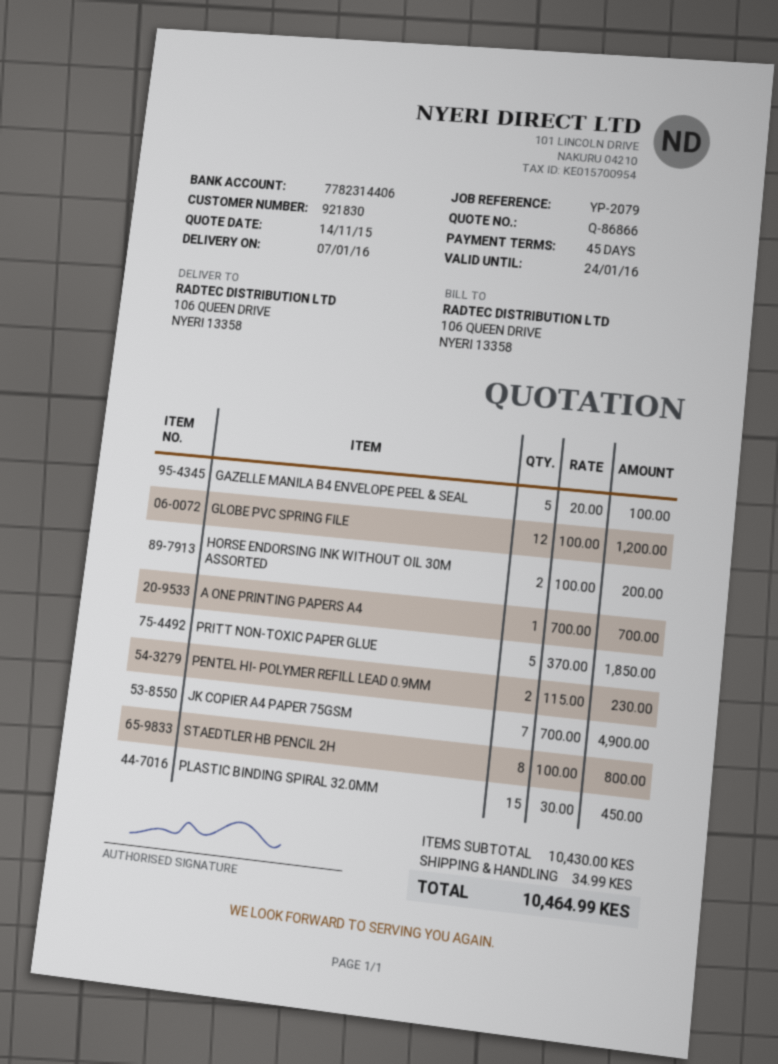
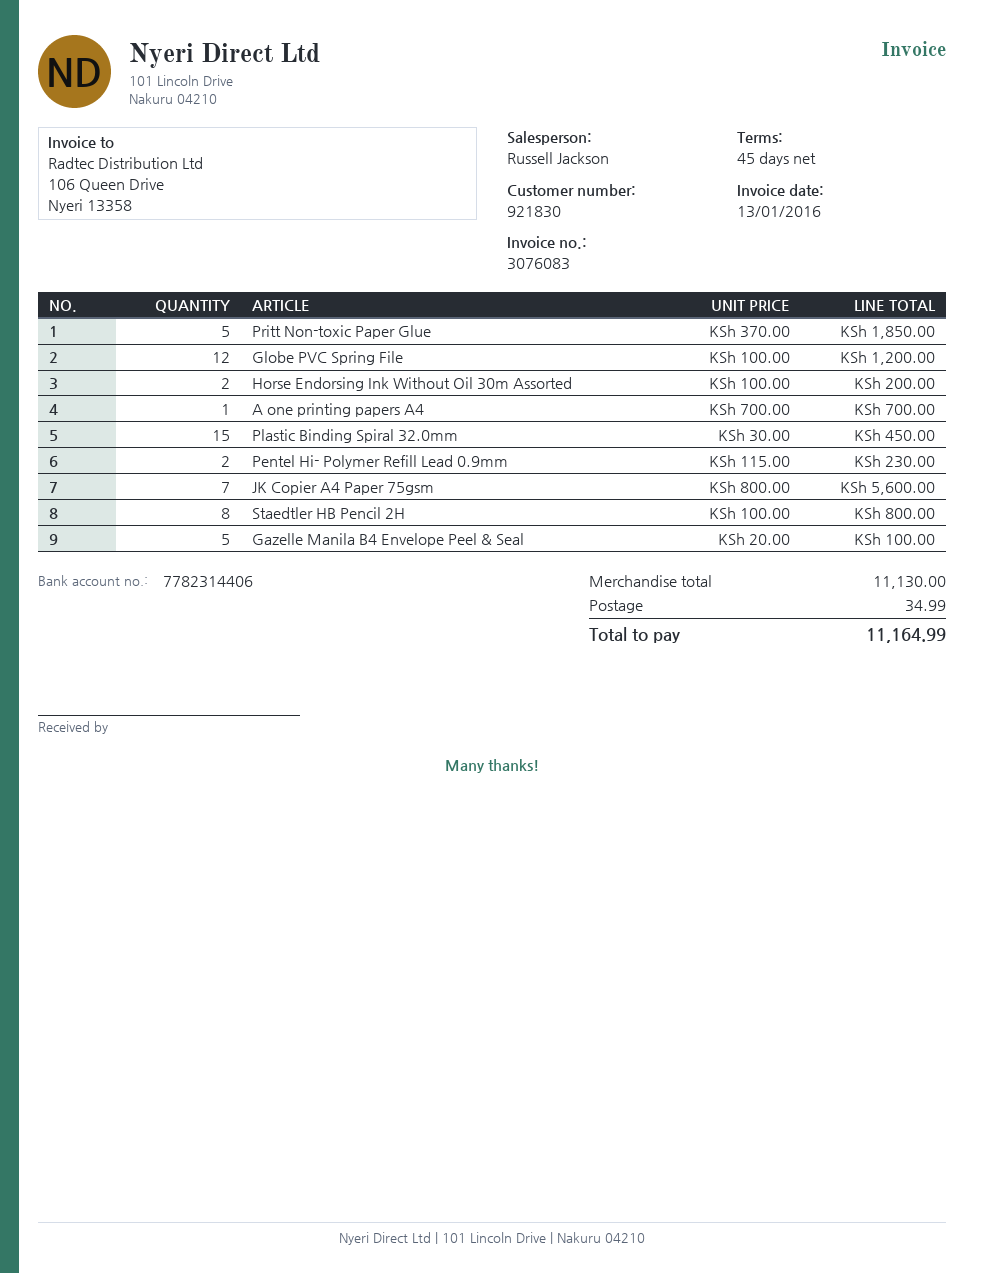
JK COPIER A4 PAPER 75GSM: 7 x 700.00 = 4900.00 -> 7 x 800.00 = 5600.00
subtotal: 10430.00 -> 11130.00
total: 10464.99 -> 11164.99

